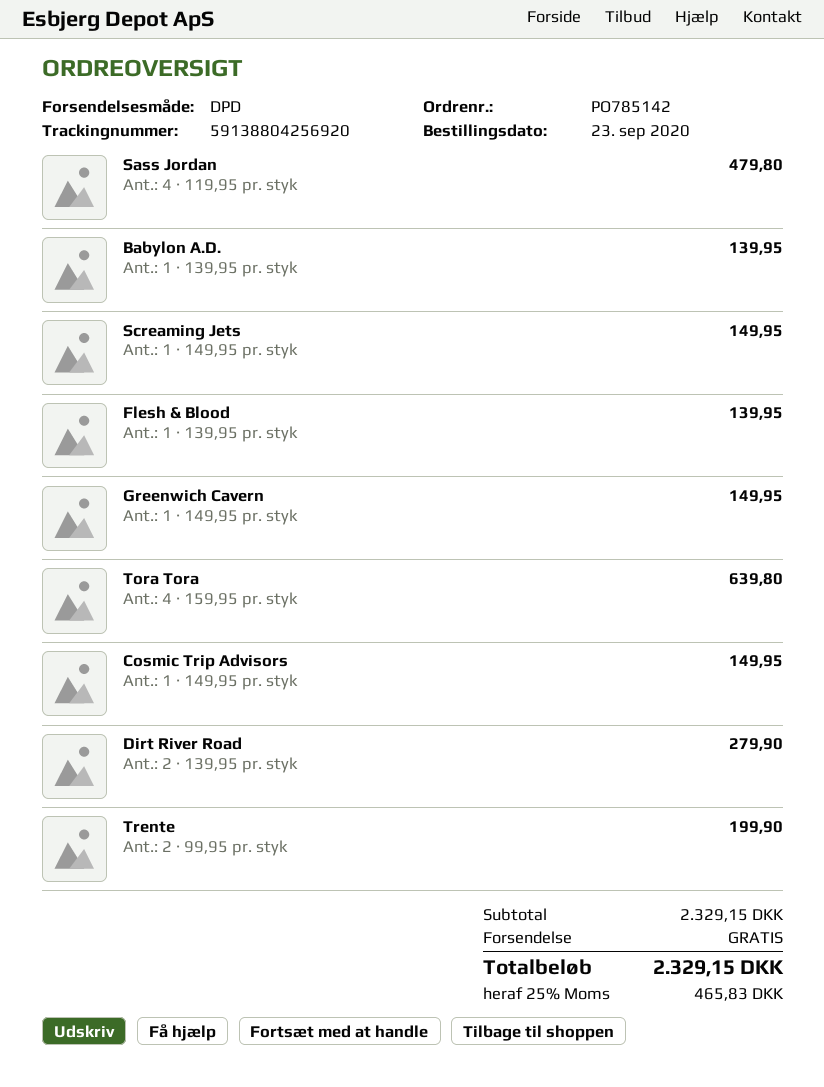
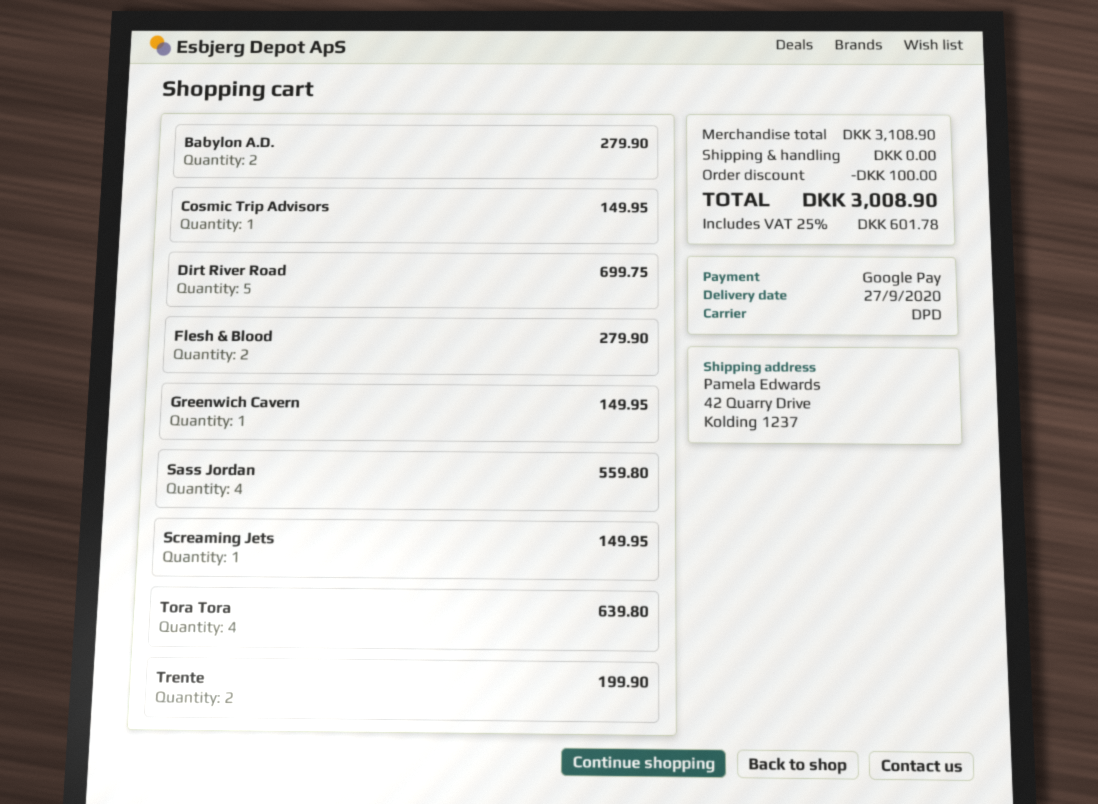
Sass Jordan: 4 for 479.80 -> 4 for 559.80
Babylon A.D.: 1 for 139.95 -> 2 for 279.90
Flesh & Blood: 1 for 139.95 -> 2 for 279.90
Dirt River Road: 2 for 279.90 -> 5 for 699.75
subtotal: 2329.15 -> 3108.90
discount: none -> 100.00
tax: 25% = 465.83 -> 25% = 601.78
total: 2329.15 -> 3008.90

